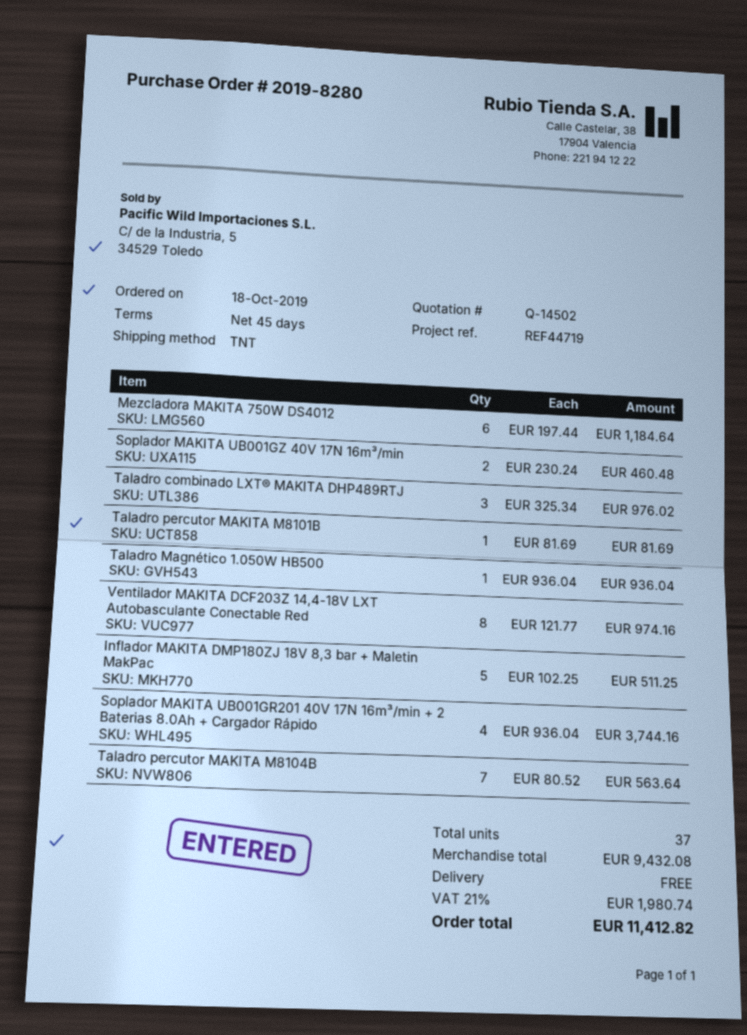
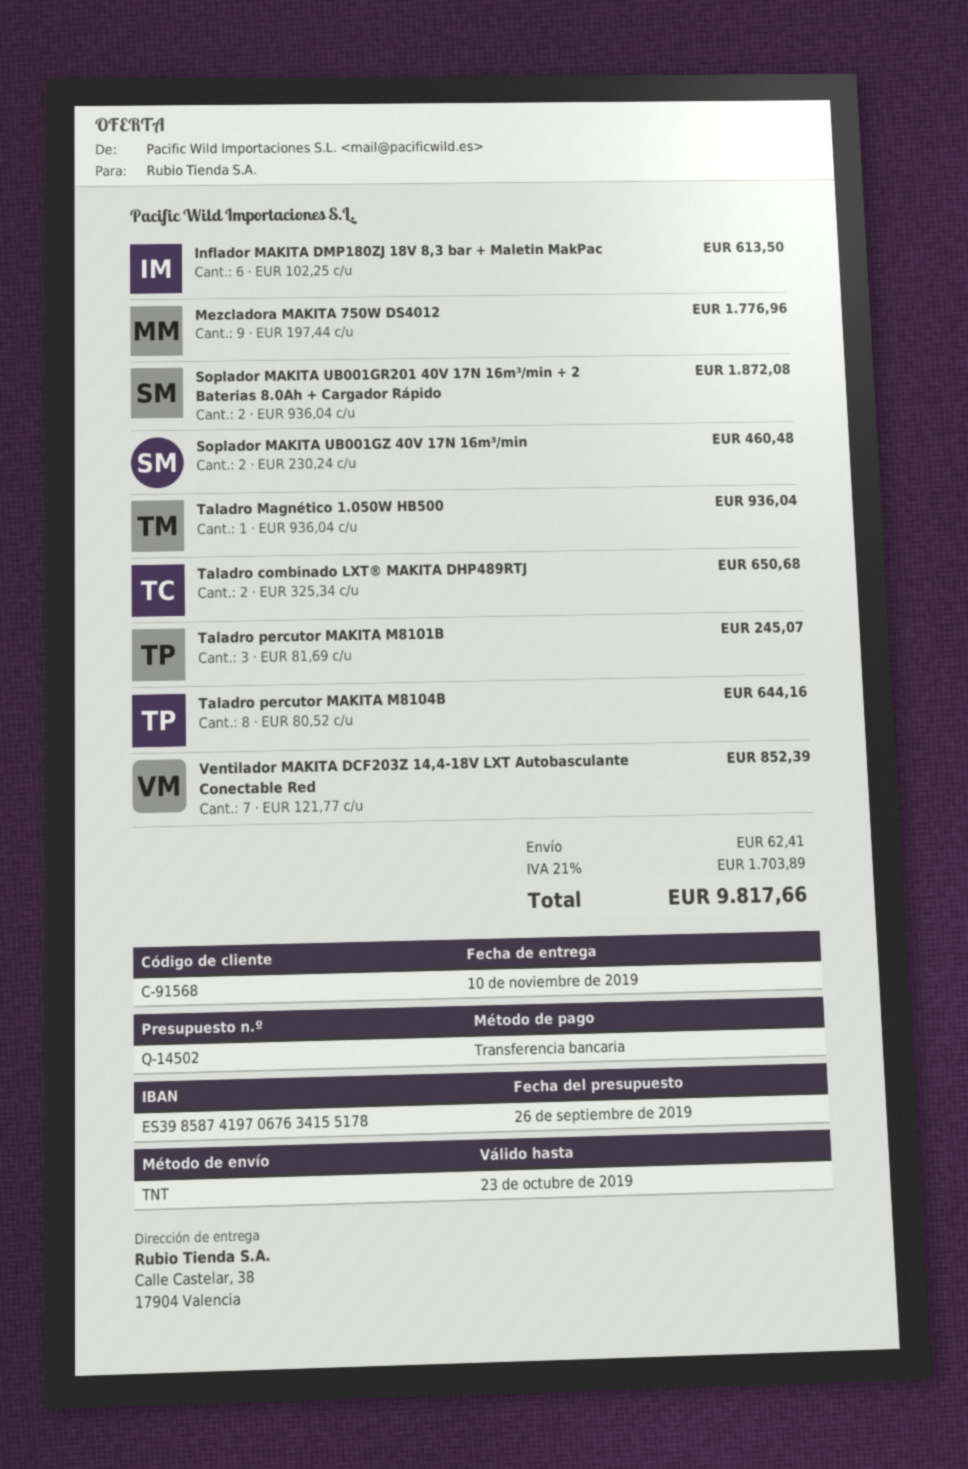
Mezcladora MAKITA 750W DS4012: 6 x 197.44 = 1184.64 -> 9 x 197.44 = 1776.96
Taladro combinado LXT® MAKITA DHP489RTJ: 3 x 325.34 = 976.02 -> 2 x 325.34 = 650.68
Taladro percutor MAKITA M8101B: 1 x 81.69 = 81.69 -> 3 x 81.69 = 245.07
Ventilador MAKITA DCF203Z 14,4-18V LXT Autobasculante Conectable Red: 8 x 121.77 = 974.16 -> 7 x 121.77 = 852.39
Inflador MAKITA DMP180ZJ 18V 8,3 bar + Maletin MakPac: 5 x 102.25 = 511.25 -> 6 x 102.25 = 613.50
Soplador MAKITA UB001GR201 40V 17N 16m³/min + 2 Baterias 8.0Ah + Cargador Rápido: 4 x 936.04 = 3744.16 -> 2 x 936.04 = 1872.08
Taladro percutor MAKITA M8104B: 7 x 80.52 = 563.64 -> 8 x 80.52 = 644.16
shipping: 0.00 -> 62.41
tax: 21% = 1980.74 -> 21% = 1703.89
total: 11412.82 -> 9817.66

